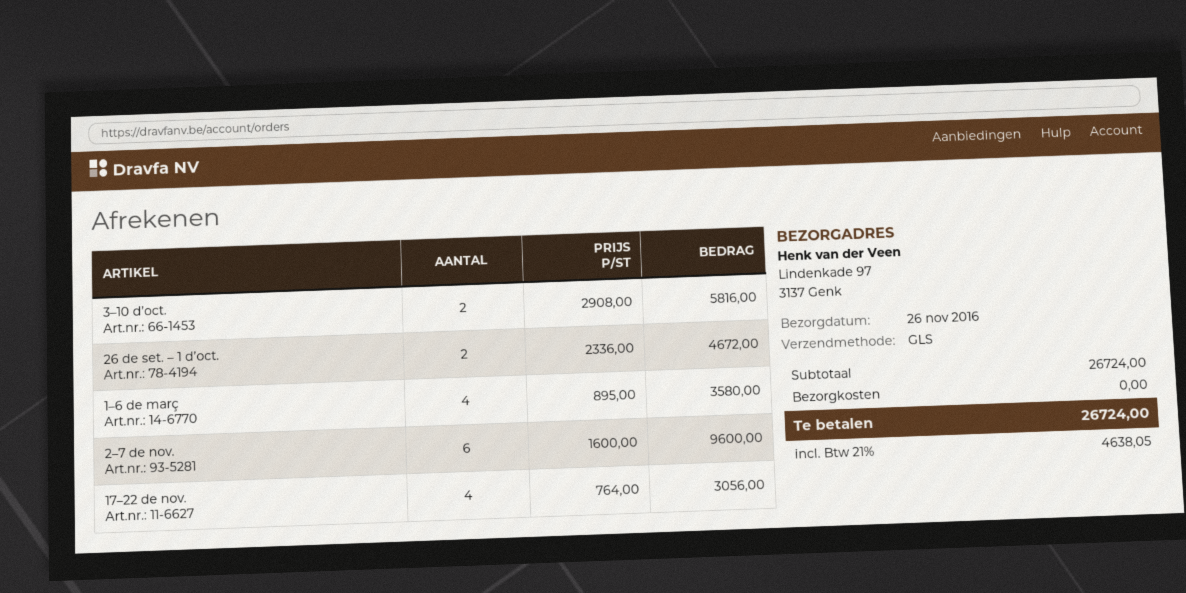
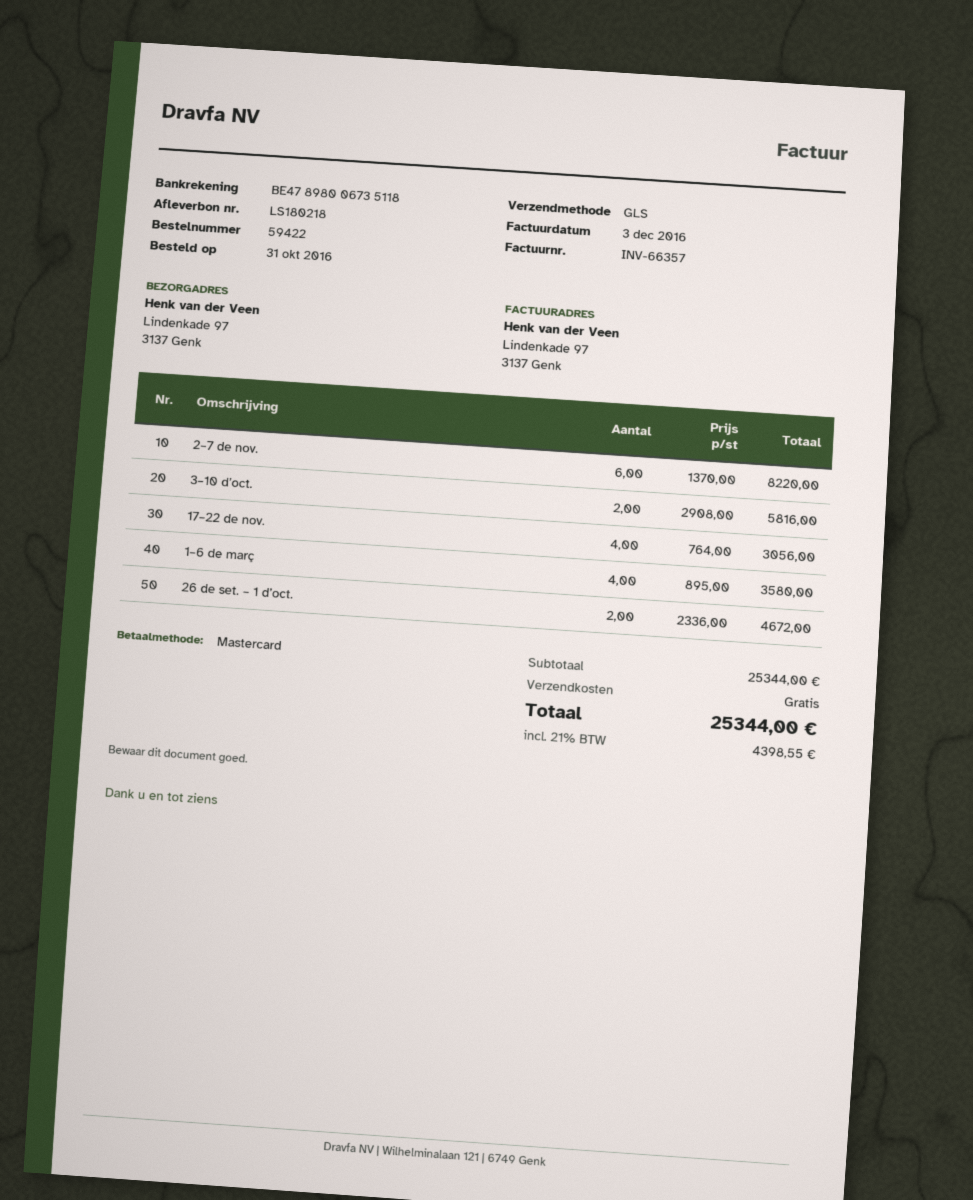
2–7 de nov.: 6 x 1600.00 = 9600.00 -> 6 x 1370.00 = 8220.00
subtotal: 26724.00 -> 25344.00
tax: 21% = 4638.05 -> 21% = 4398.55
total: 26724.00 -> 25344.00

